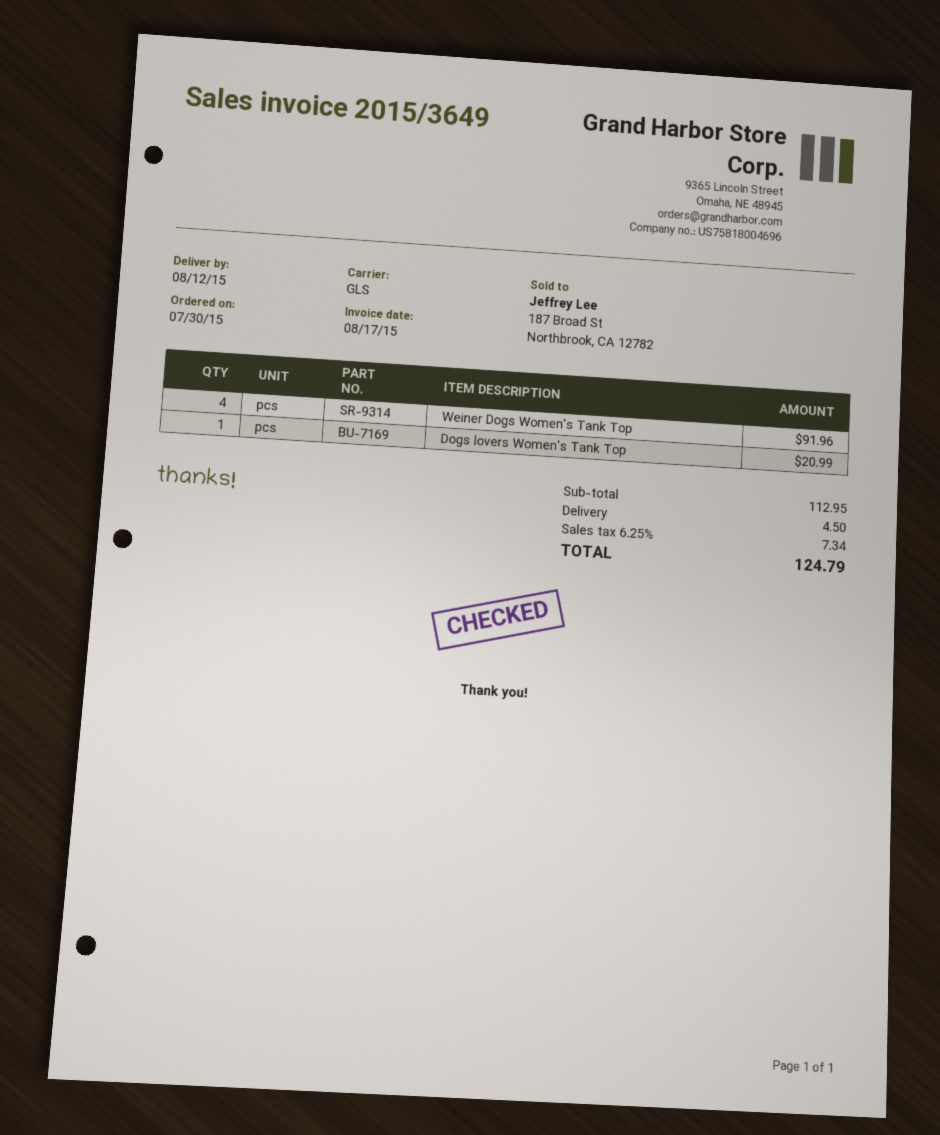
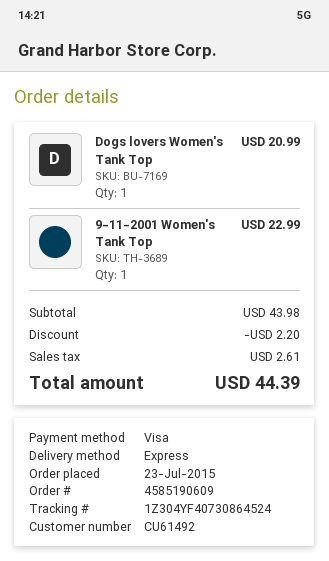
order date: 2015-07-30 -> 2015-07-23
shipping method: GLS -> express
Weiner Dogs Women's Tank Top: 4 for 91.96 -> none
9-11-2001 Women's Tank Top: none -> 1 for 22.99
subtotal: 112.95 -> 43.98
discount: none -> 2.20
shipping: 4.50 -> none
tax: 7.34 -> 2.61
total: 124.79 -> 44.39

